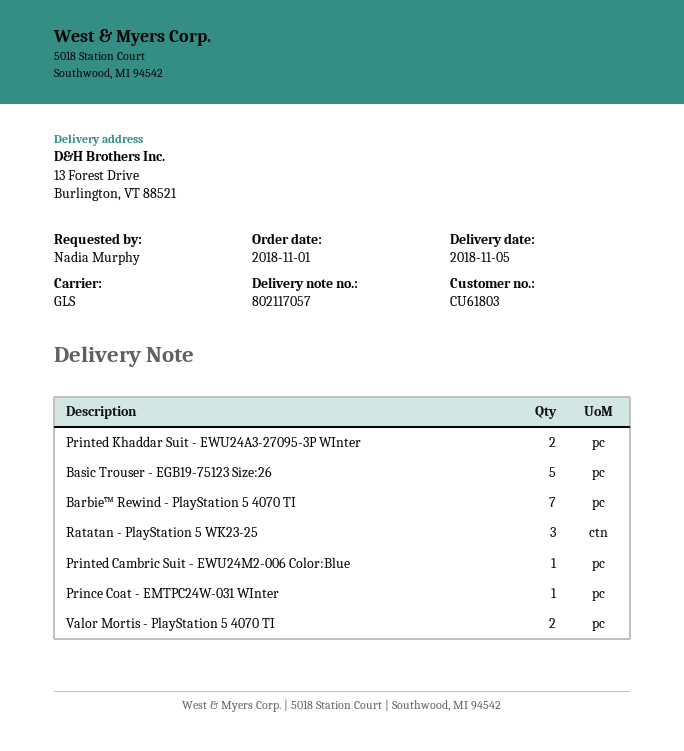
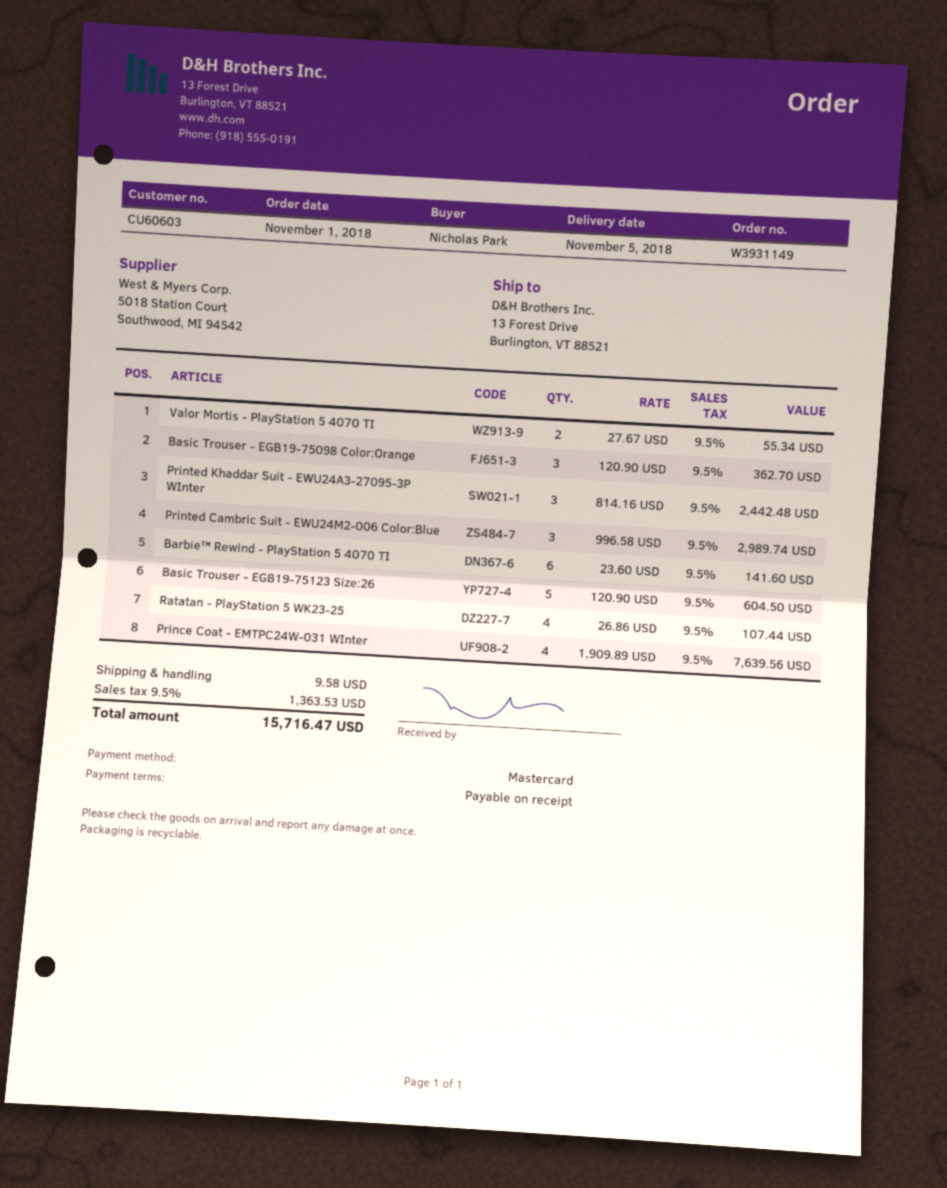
customer number: CU61803 -> CU60603
ordered by: Nadia Murphy -> Nicholas Park
Printed Khaddar Suit - EWU24A3-27095-3P WInter: 2 -> 3
Barbie™ Rewind - PlayStation 5 4070 TI: 7 -> 6
Ratatan - PlayStation 5 WK23-25: 3 -> 4
Printed Cambric Suit - EWU24M2-006 Color:Blue: 1 -> 3
Prince Coat - EMTPC24W-031 WInter: 1 -> 4
Basic Trouser - EGB19-75098 Color:Orange: none -> 3

